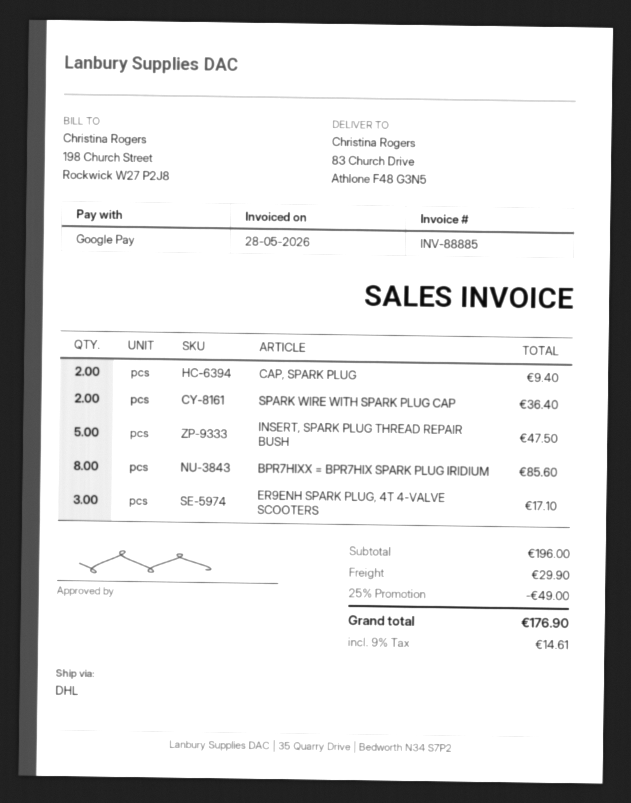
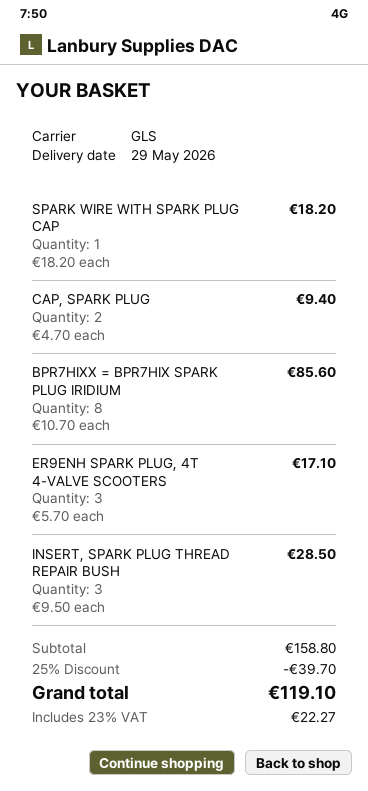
shipping method: DHL -> GLS
SPARK WIRE WITH SPARK PLUG CAP: 2 for 36.40 -> 1 for 18.20
INSERT, SPARK PLUG THREAD REPAIR BUSH: 5 for 47.50 -> 3 for 28.50
subtotal: 196.00 -> 158.80
discount: 25% = 49.00 -> 25% = 39.70
shipping: 29.90 -> none
tax: 9% = 14.61 -> 23% = 22.27
total: 176.90 -> 119.10

